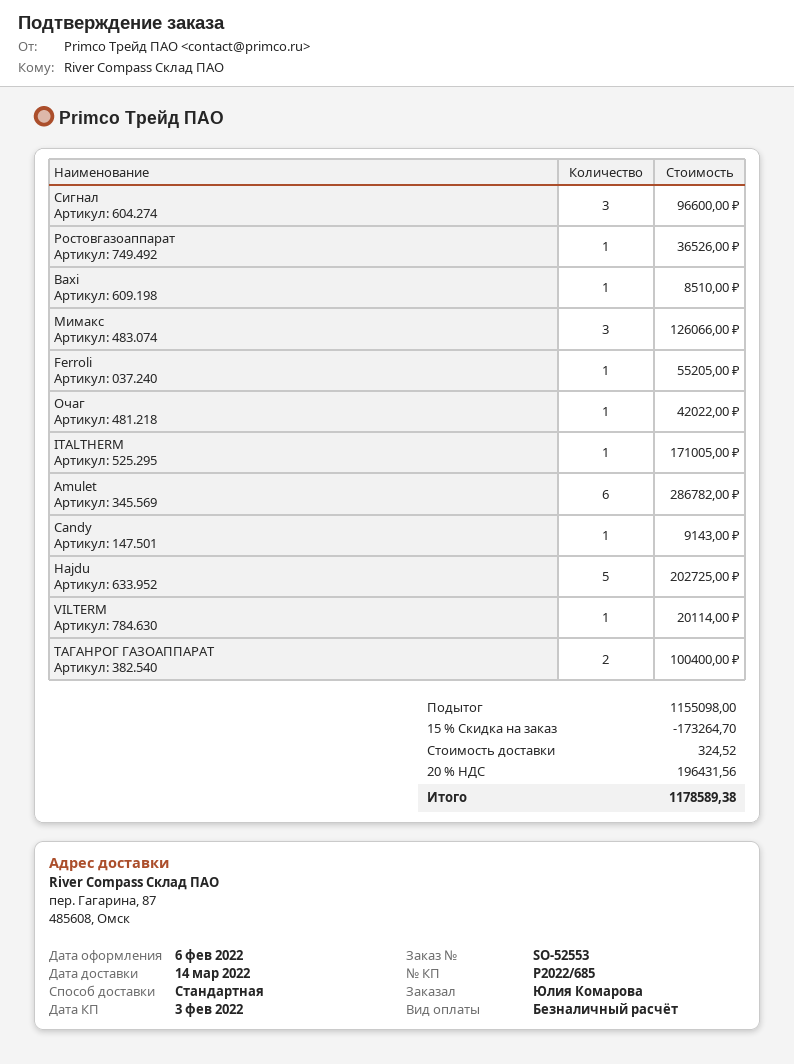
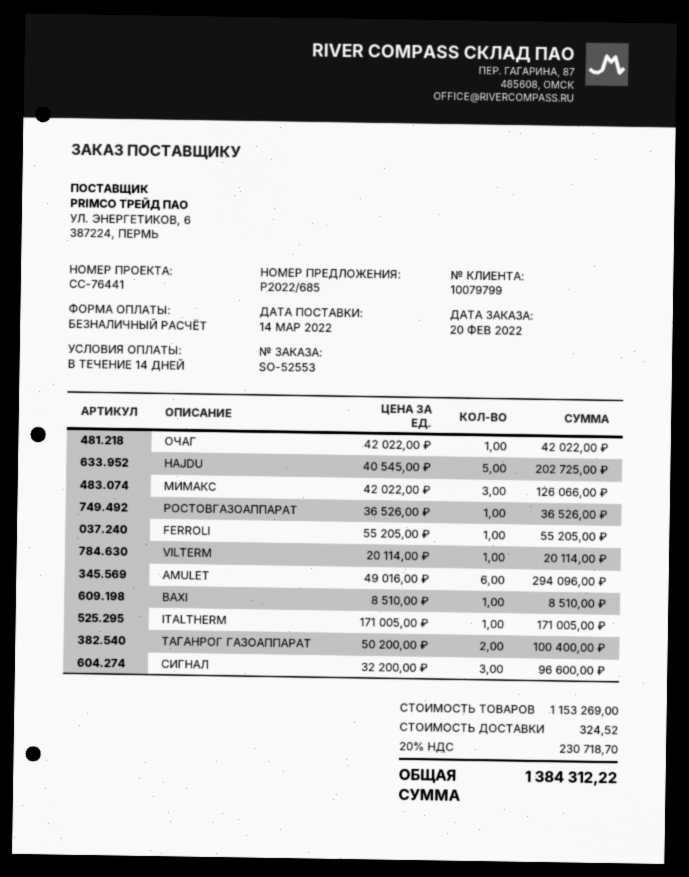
order date: 2022-02-06 -> 2022-02-20
Amulet: 6 for 286782.00 -> 6 for 294096.00
Candy: 1 for 9143.00 -> none
subtotal: 1155098.00 -> 1153269.00
discount: 15% = 173264.70 -> none
tax: 20% = 196431.56 -> 20% = 230718.70
total: 1178589.38 -> 1384312.22

